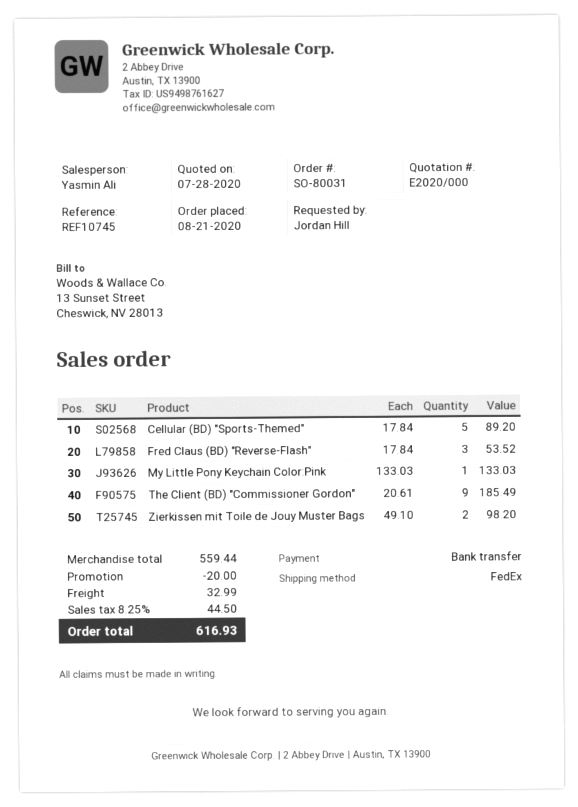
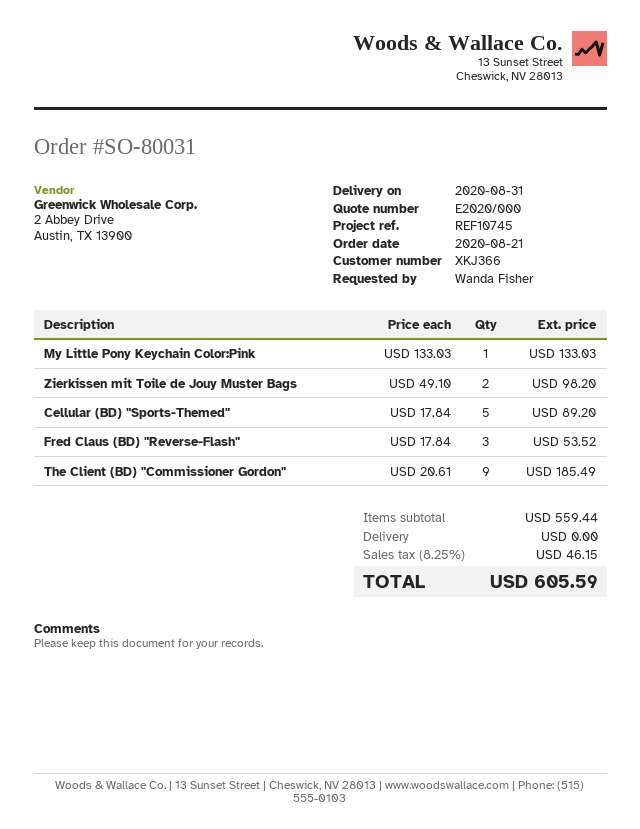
ordered by: Jordan Hill -> Wanda Fisher
discount: 20.00 -> none
shipping: 32.99 -> 0.00
tax: 8.25% = 44.50 -> 8.25% = 46.15
total: 616.93 -> 605.59

